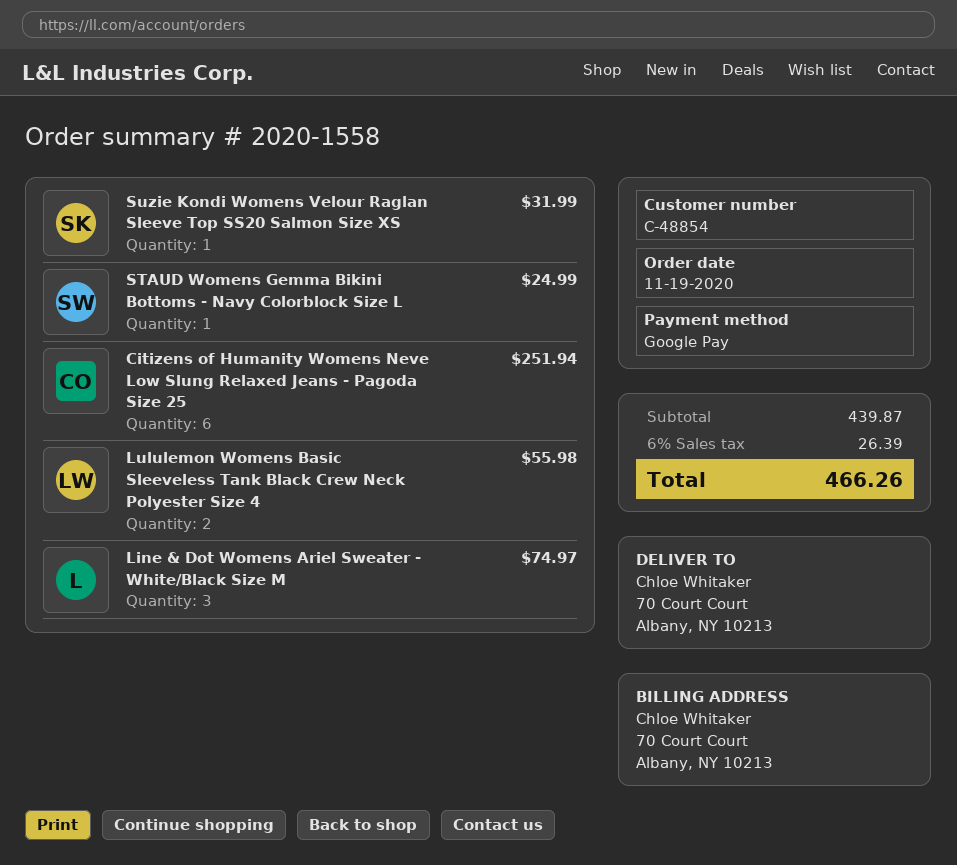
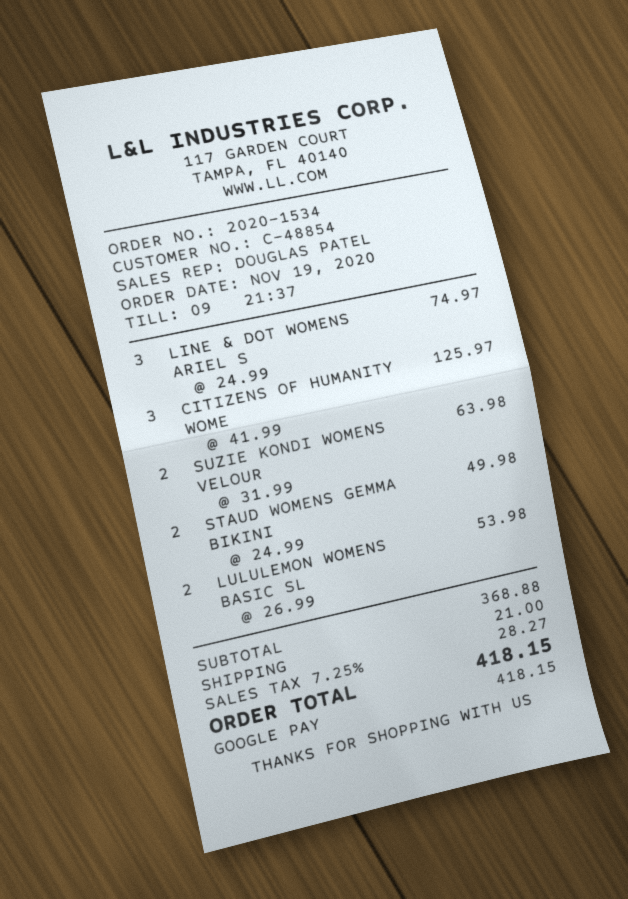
order number: 2020-1558 -> 2020-1534
Suzie Kondi Womens Velour Raglan Sleeve Top SS20 Salmon Size XS: 1 for 31.99 -> 2 for 63.98
STAUD Womens Gemma Bikini Bottoms - Navy Colorblock Size L: 1 for 24.99 -> 2 for 49.98
Citizens of Humanity Womens Neve Low Slung Relaxed Jeans - Pagoda Size 25: 6 for 251.94 -> 3 for 125.97
Lululemon Womens Basic Sleeveless Tank Black Crew Neck Polyester Size 4: 2 for 55.98 -> 2 for 53.98
subtotal: 439.87 -> 368.88
shipping: none -> 21.00
tax: 6% = 26.39 -> 7.25% = 28.27
total: 466.26 -> 418.15

